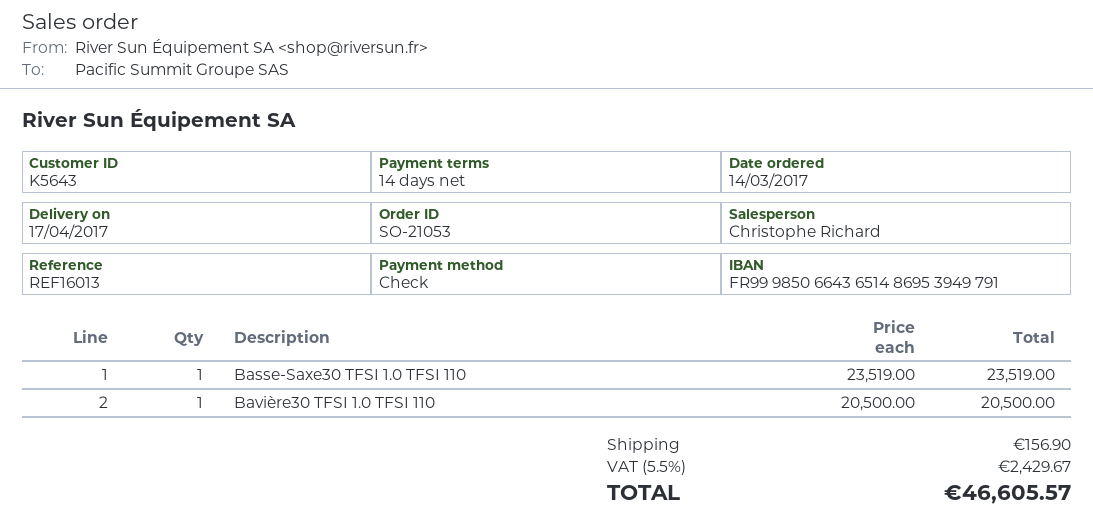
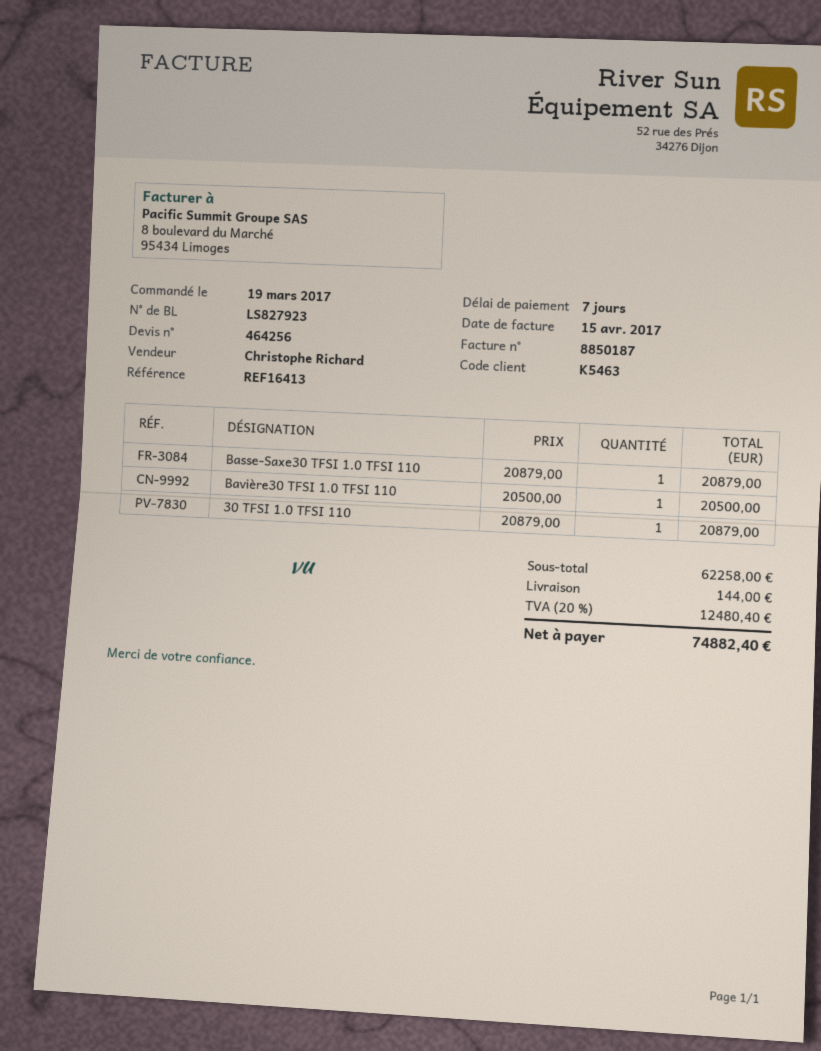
order date: 2017-03-14 -> 2017-03-19
payment terms: 14 days -> 7 days
customer number: K5643 -> K5463
reference: REF16013 -> REF16413
Basse-Saxe30 TFSI 1.0 TFSI 110: 1 x 23519.00 = 23519.00 -> 1 x 20879.00 = 20879.00
30 TFSI 1.0 TFSI 110: none -> 1 x 20879.00 = 20879.00
shipping: 156.90 -> 144.00
tax: 5.5% = 2429.67 -> 20% = 12480.40
total: 46605.57 -> 74882.40

